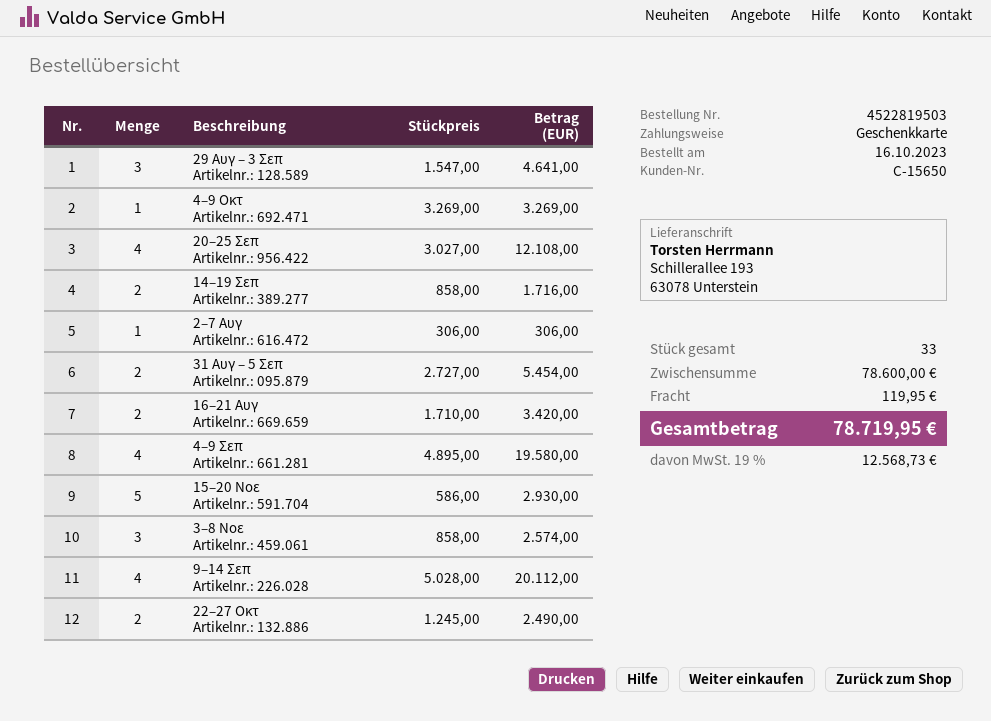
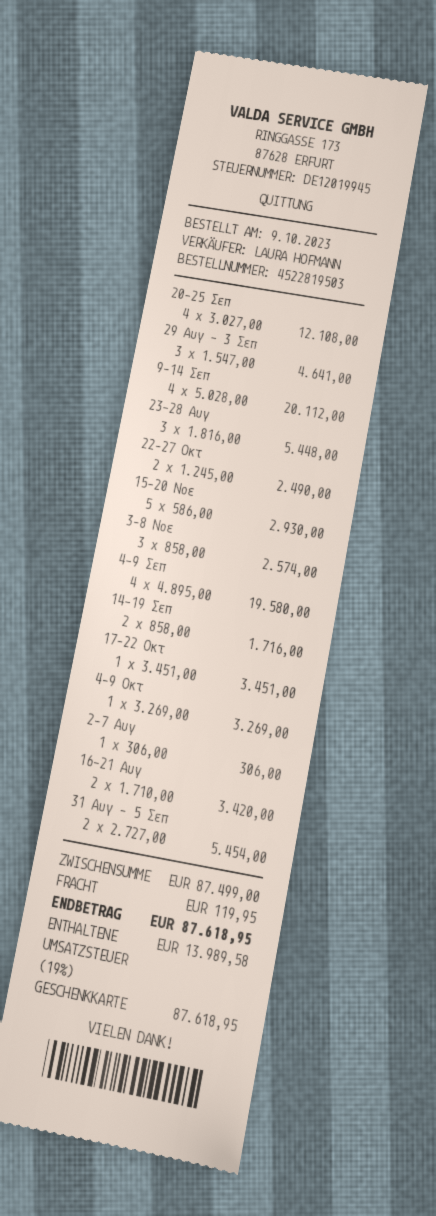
order date: 2023-10-16 -> 2023-10-09
23–28 Αυγ: none -> 3 x 1816.00 = 5448.00
17–22 Οκτ: none -> 1 x 3451.00 = 3451.00
subtotal: 78600.00 -> 87499.00
tax: 19% = 12568.73 -> 19% = 13989.58
total: 78719.95 -> 87618.95

